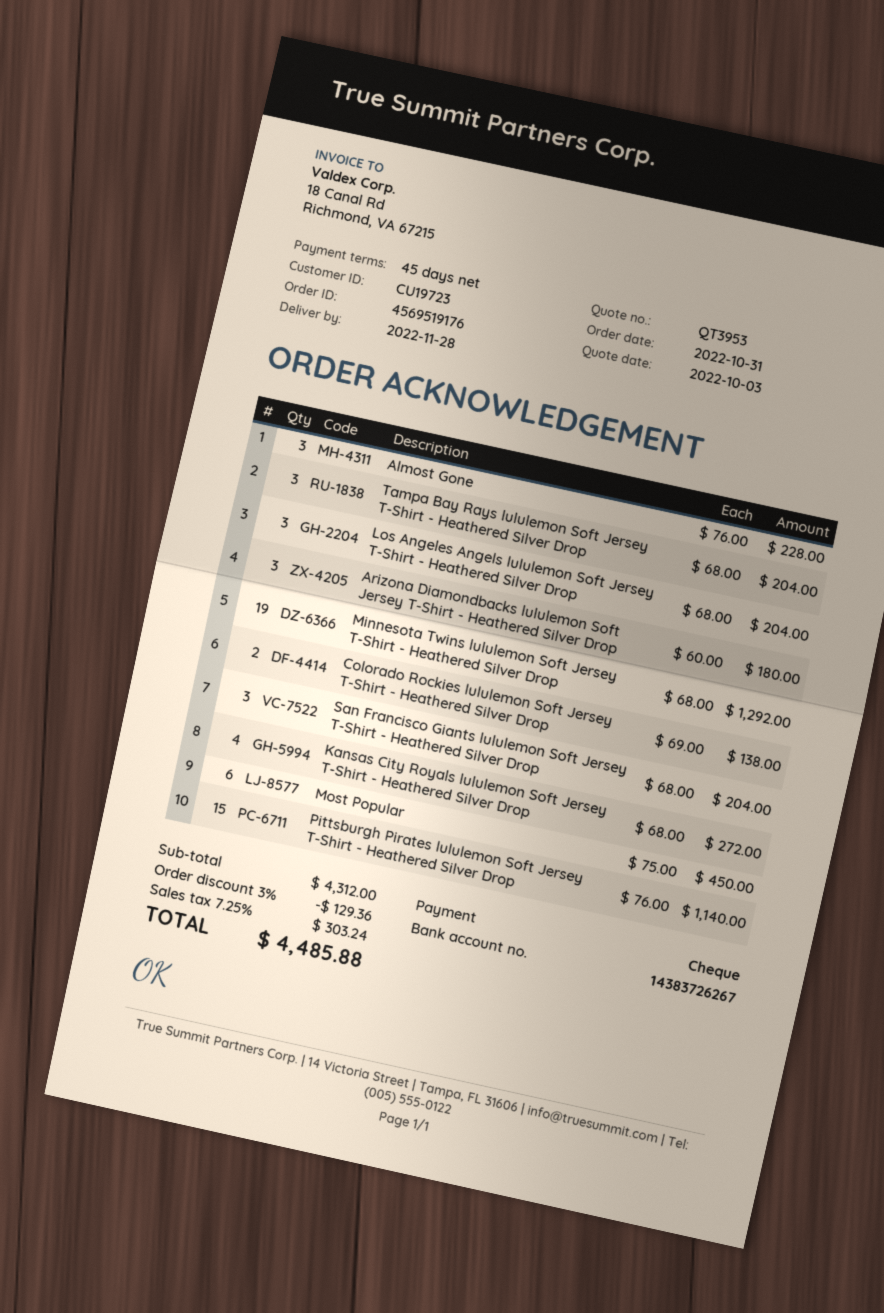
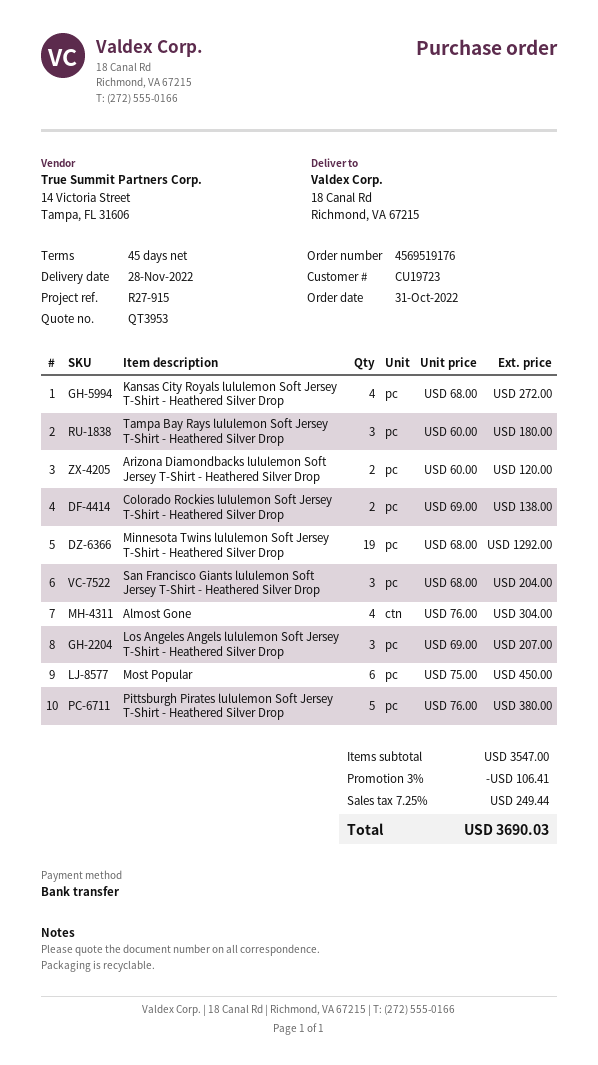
payment method: cheque -> bank transfer
Almost Gone: 3 x 76.00 = 228.00 -> 4 x 76.00 = 304.00
Tampa Bay Rays lululemon Soft Jersey T-Shirt - Heathered Silver Drop: 3 x 68.00 = 204.00 -> 3 x 60.00 = 180.00
Los Angeles Angels lululemon Soft Jersey T-Shirt - Heathered Silver Drop: 3 x 68.00 = 204.00 -> 3 x 69.00 = 207.00
Arizona Diamondbacks lululemon Soft Jersey T-Shirt - Heathered Silver Drop: 3 x 60.00 = 180.00 -> 2 x 60.00 = 120.00
Pittsburgh Pirates lululemon Soft Jersey T-Shirt - Heathered Silver Drop: 15 x 76.00 = 1140.00 -> 5 x 76.00 = 380.00
subtotal: 4312.00 -> 3547.00
discount: 3% = 129.36 -> 3% = 106.41
tax: 7.25% = 303.24 -> 7.25% = 249.44
total: 4485.88 -> 3690.03

